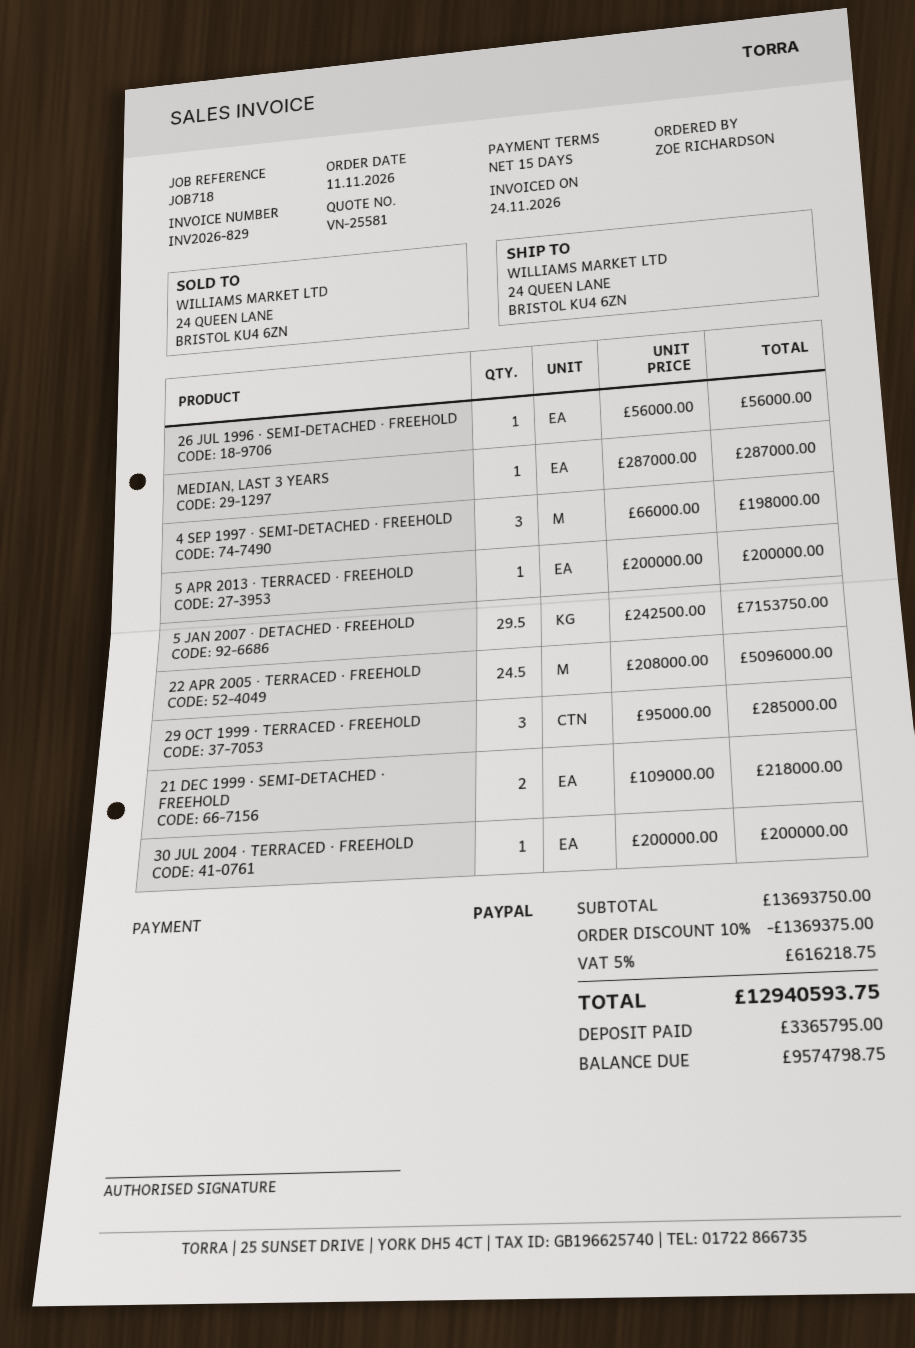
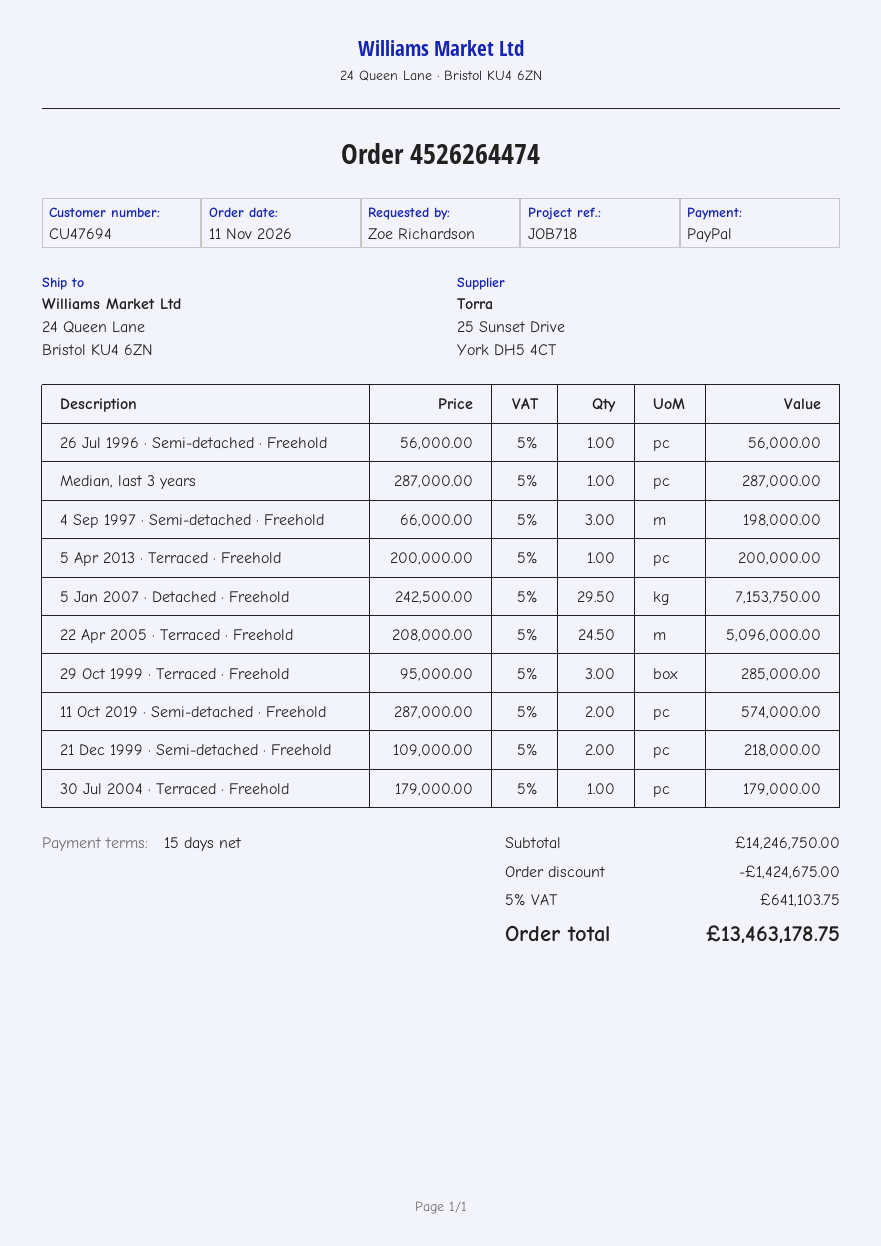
30 JUL 2004 · TERRACED · FREEHOLD: 1 x 200000.00 = 200000.00 -> 1 x 179000.00 = 179000.00
11 Oct 2019 · Semi-detached · Freehold: none -> 2 x 287000.00 = 574000.00
subtotal: 13693750.00 -> 14246750.00
discount: 1369375.00 -> 1424675.00
tax: 5% = 616218.75 -> 5% = 641103.75
total: 12940593.75 -> 13463178.75

